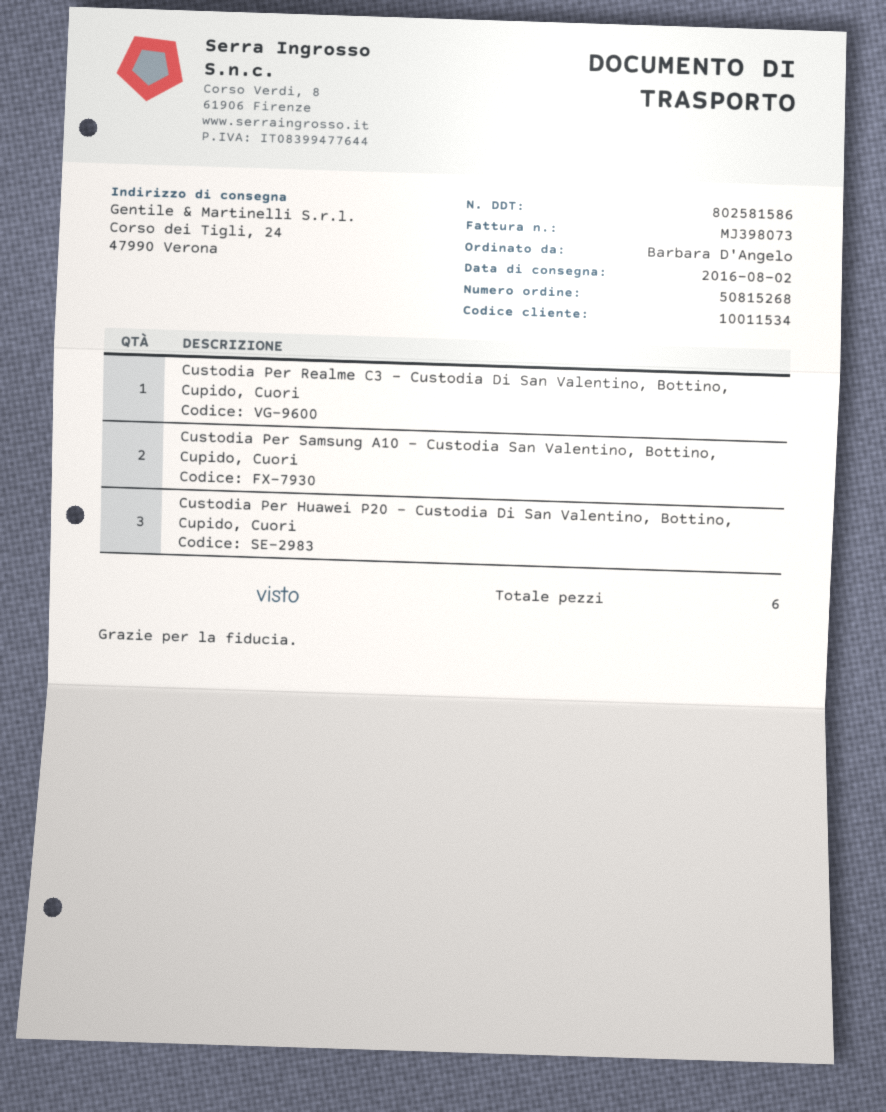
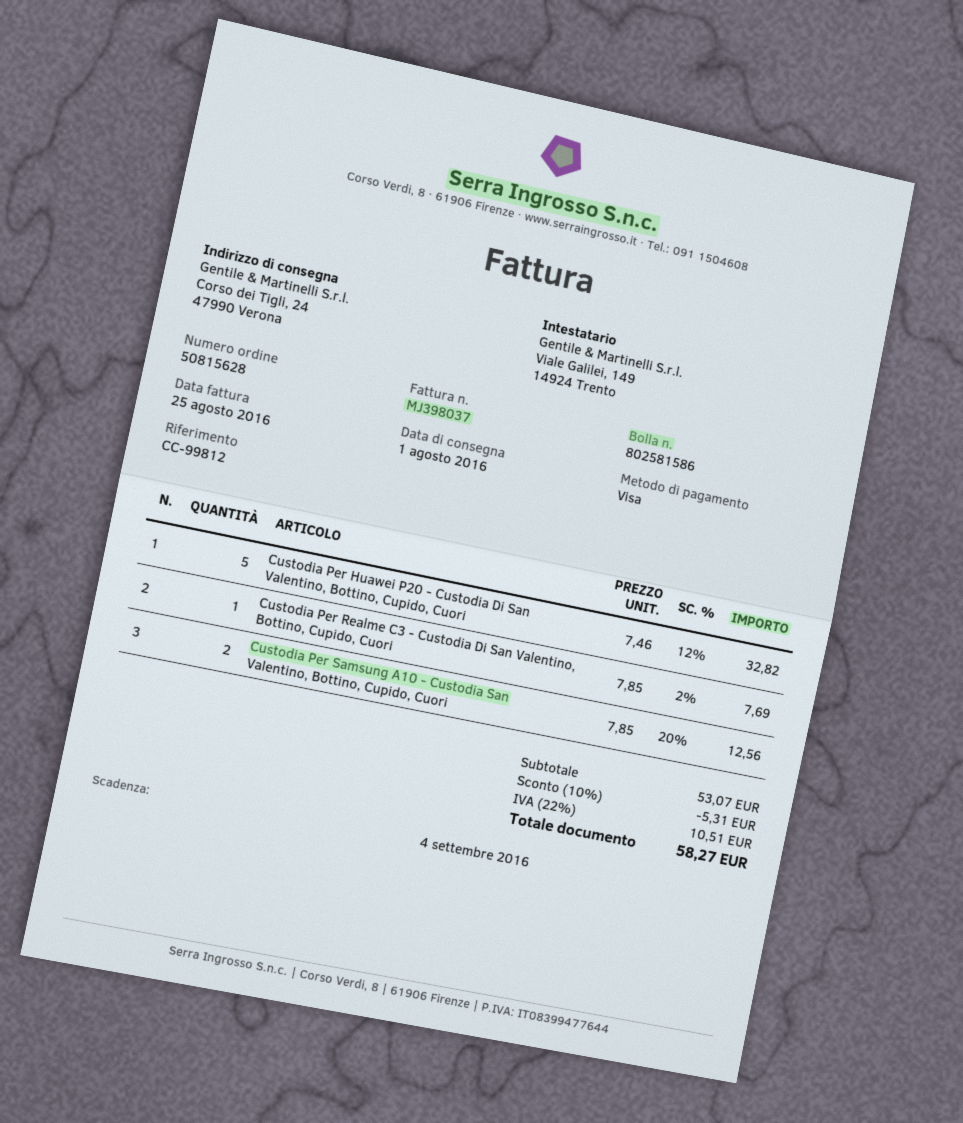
order number: 50815268 -> 50815628
delivery date: 2016-08-02 -> 2016-08-01
invoice number: MJ398073 -> MJ398037
Custodia Per Huawei P20 - Custodia Di San Valentino, Bottino, Cupido, Cuori: 3 -> 5

